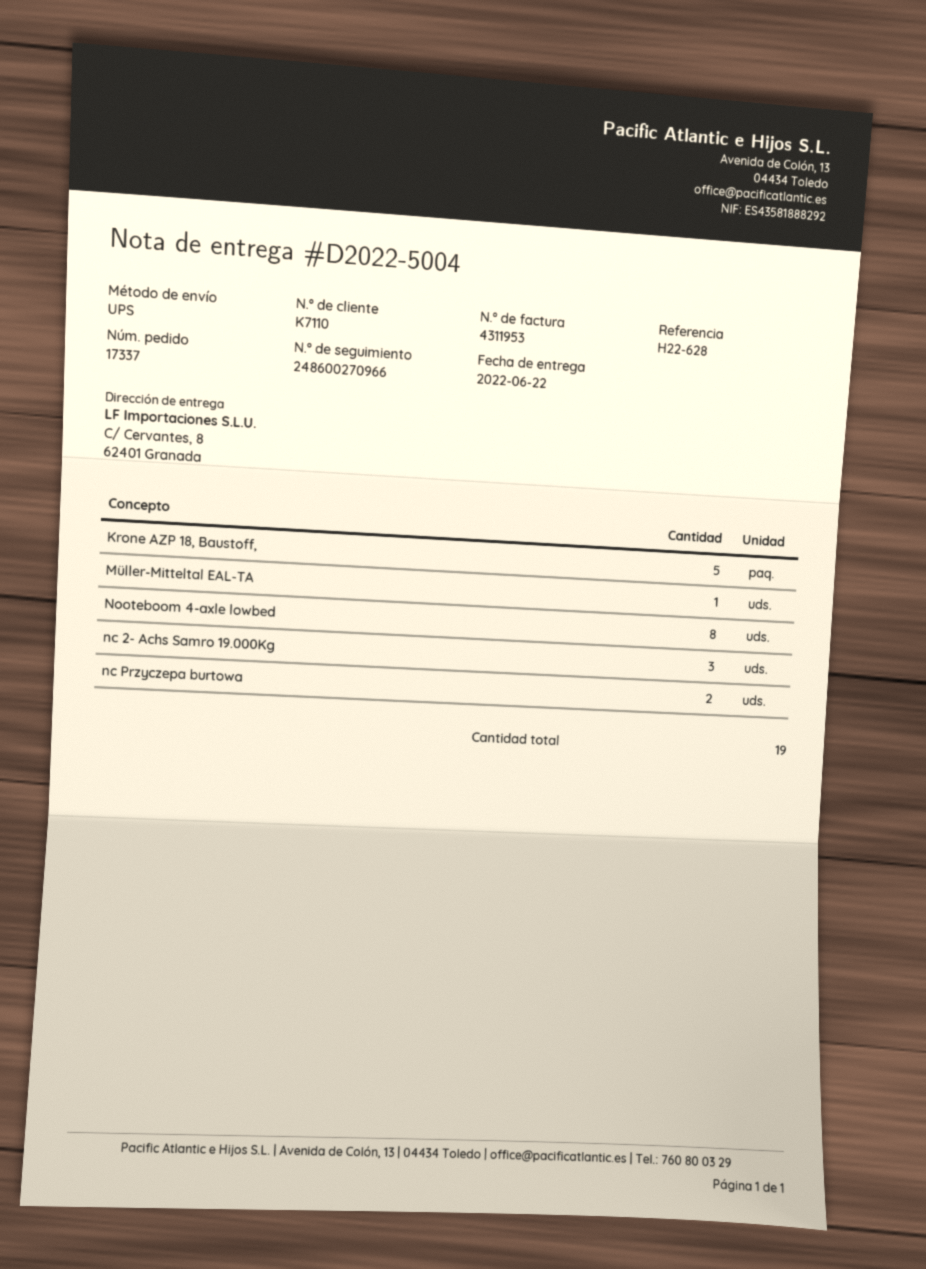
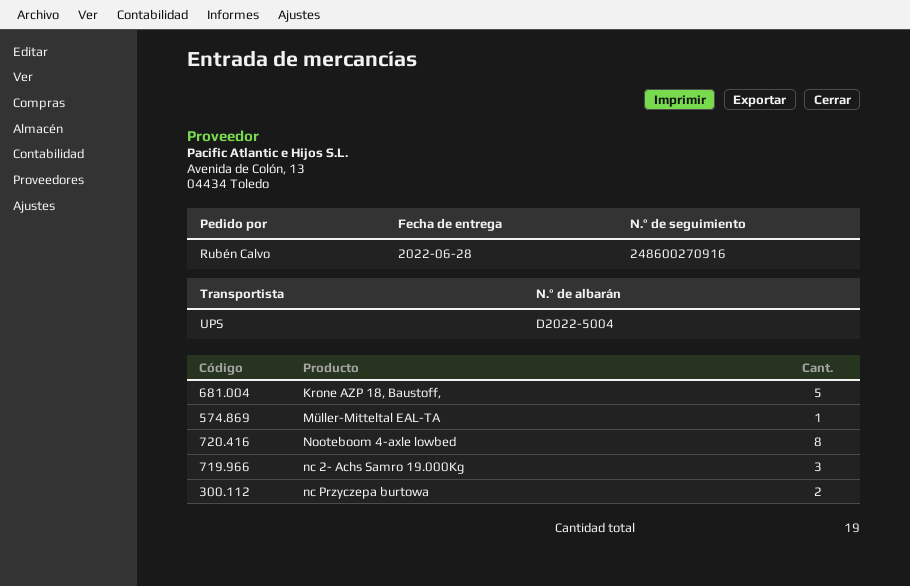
delivery date: 2022-06-22 -> 2022-06-28
tracking number: 248600270966 -> 248600270916

